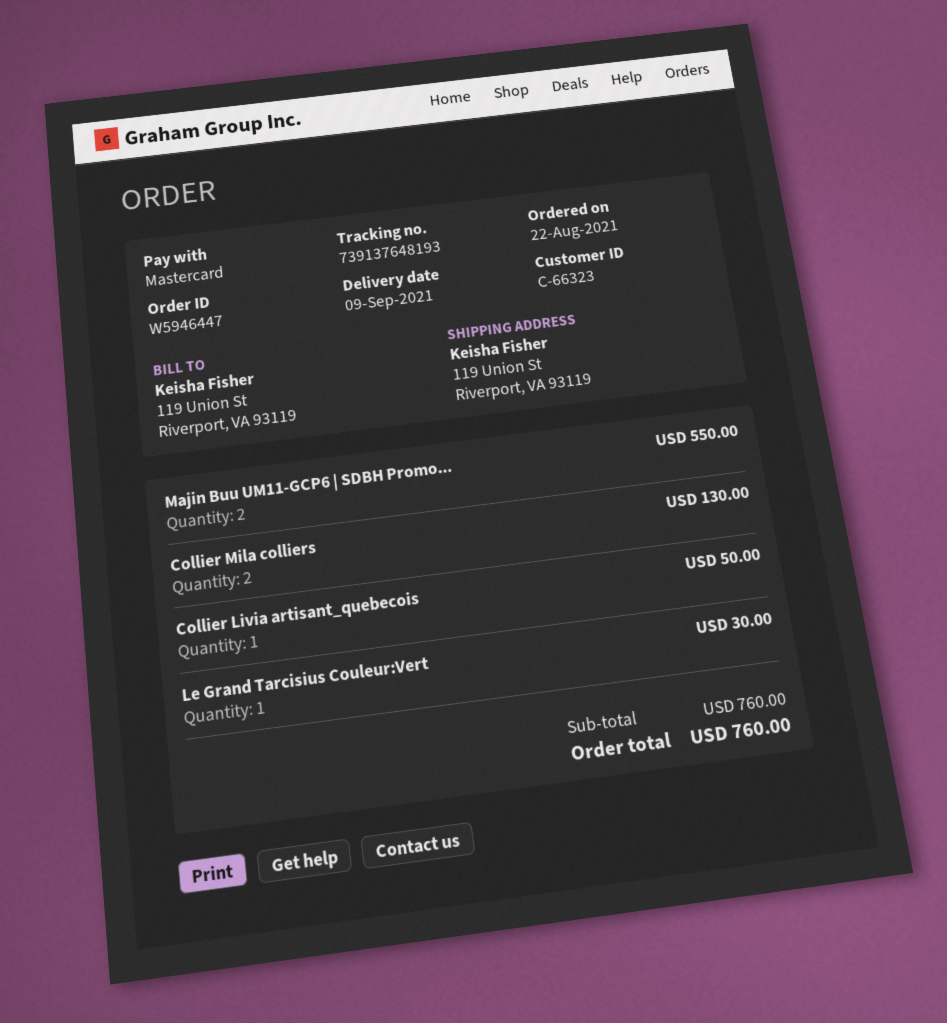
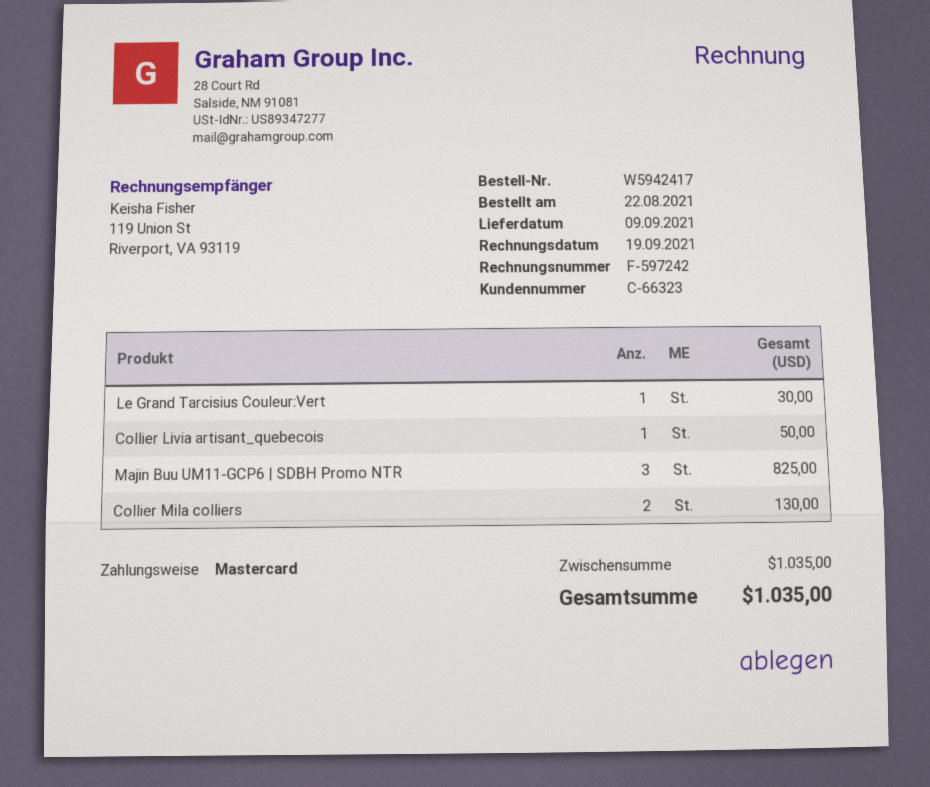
order number: W5946447 -> W5942417
Majin Buu UM11-GCP6 | SDBH Promo...: 2 for 550.00 -> 3 for 825.00
subtotal: 760.00 -> 1035.00
total: 760.00 -> 1035.00

